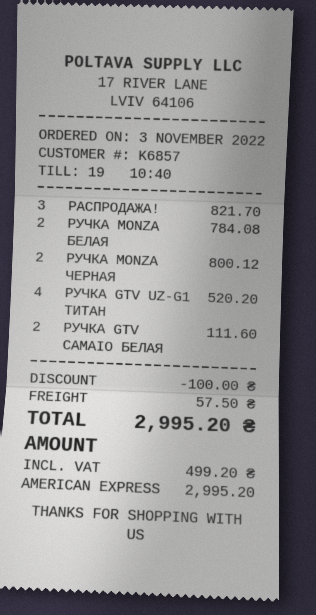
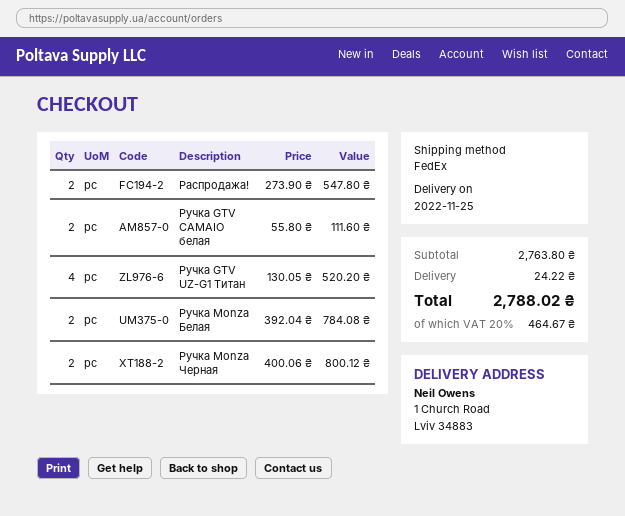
РАСПРОДАЖА!: 3 for 821.70 -> 2 for 547.80
discount: 100.00 -> none
shipping: 57.50 -> 24.22
tax: 499.20 -> 464.67
total: 2995.20 -> 2788.02

